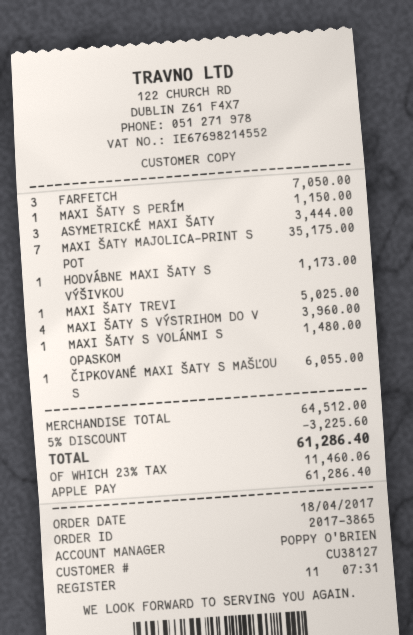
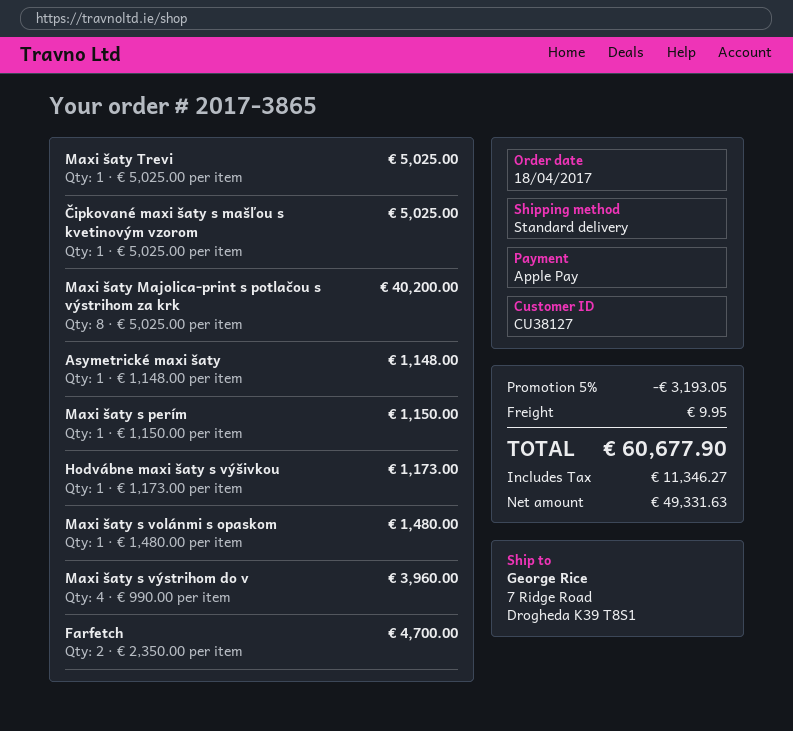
FARFETCH: 3 for 7050.00 -> 2 for 4700.00
ASYMETRICKÉ MAXI ŠATY: 3 for 3444.00 -> 1 for 1148.00
MAXI ŠATY MAJOLICA-PRINT S POT: 7 for 35175.00 -> 8 for 40200.00
ČIPKOVANÉ MAXI ŠATY S MAŠĽOU S: 1 for 6055.00 -> 1 for 5025.00
discount: 5% = 3225.60 -> 5% = 3193.05
shipping: none -> 9.95
tax: 11460.06 -> 11346.27
total: 61286.40 -> 60677.90

